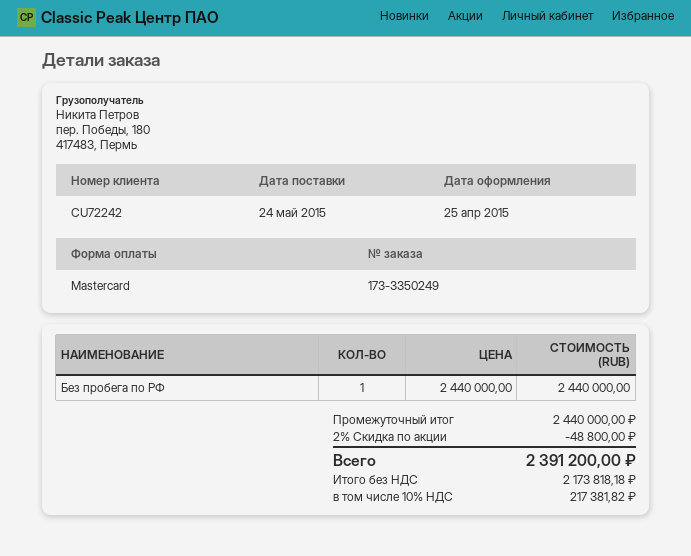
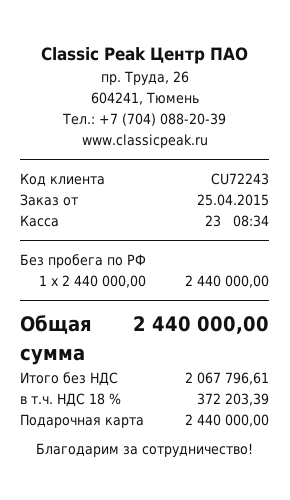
customer number: CU72242 -> CU72243
payment method: Mastercard -> gift card
discount: 2% = 48800.00 -> none
net: 2173818.18 -> 2067796.61
tax: 10% = 217381.82 -> 18% = 372203.39
total: 2391200.00 -> 2440000.00

